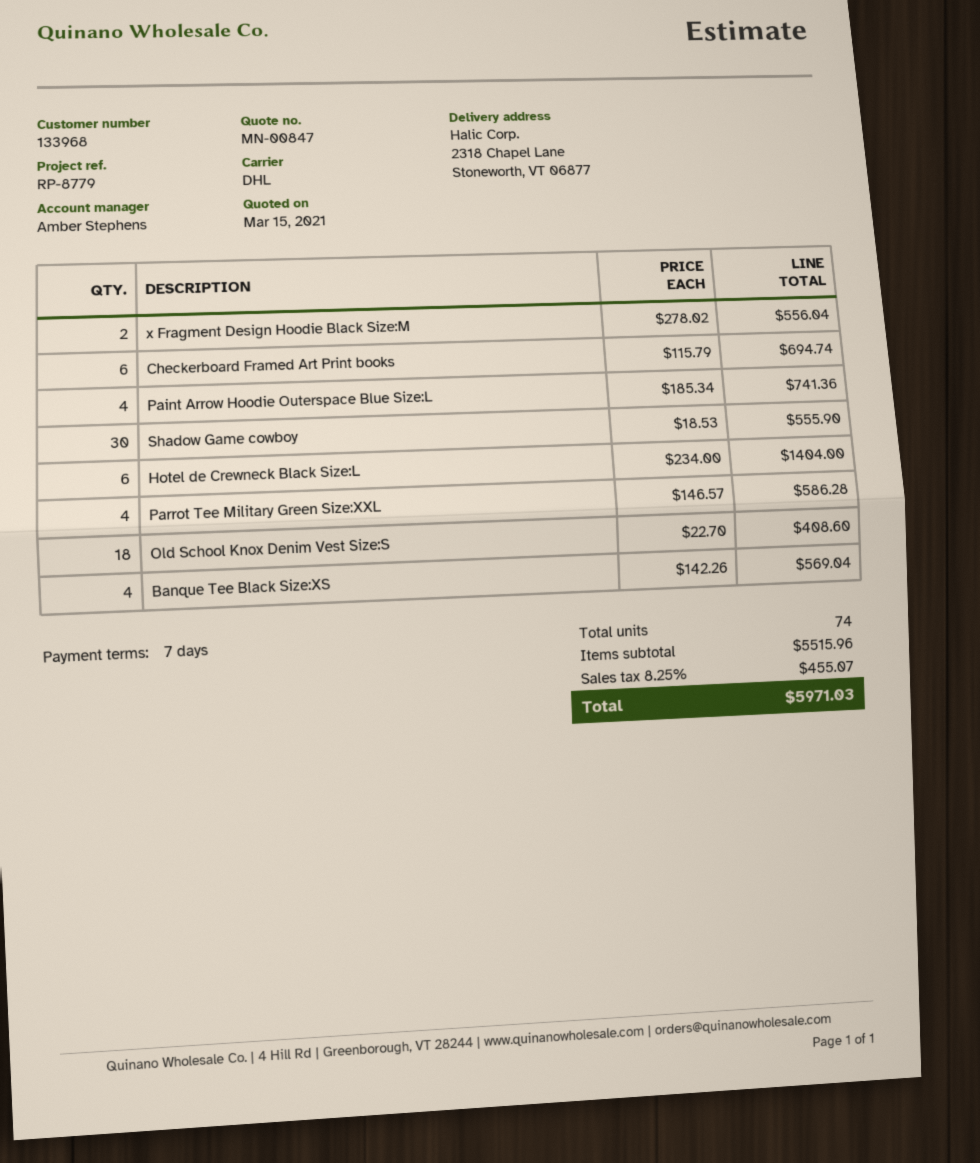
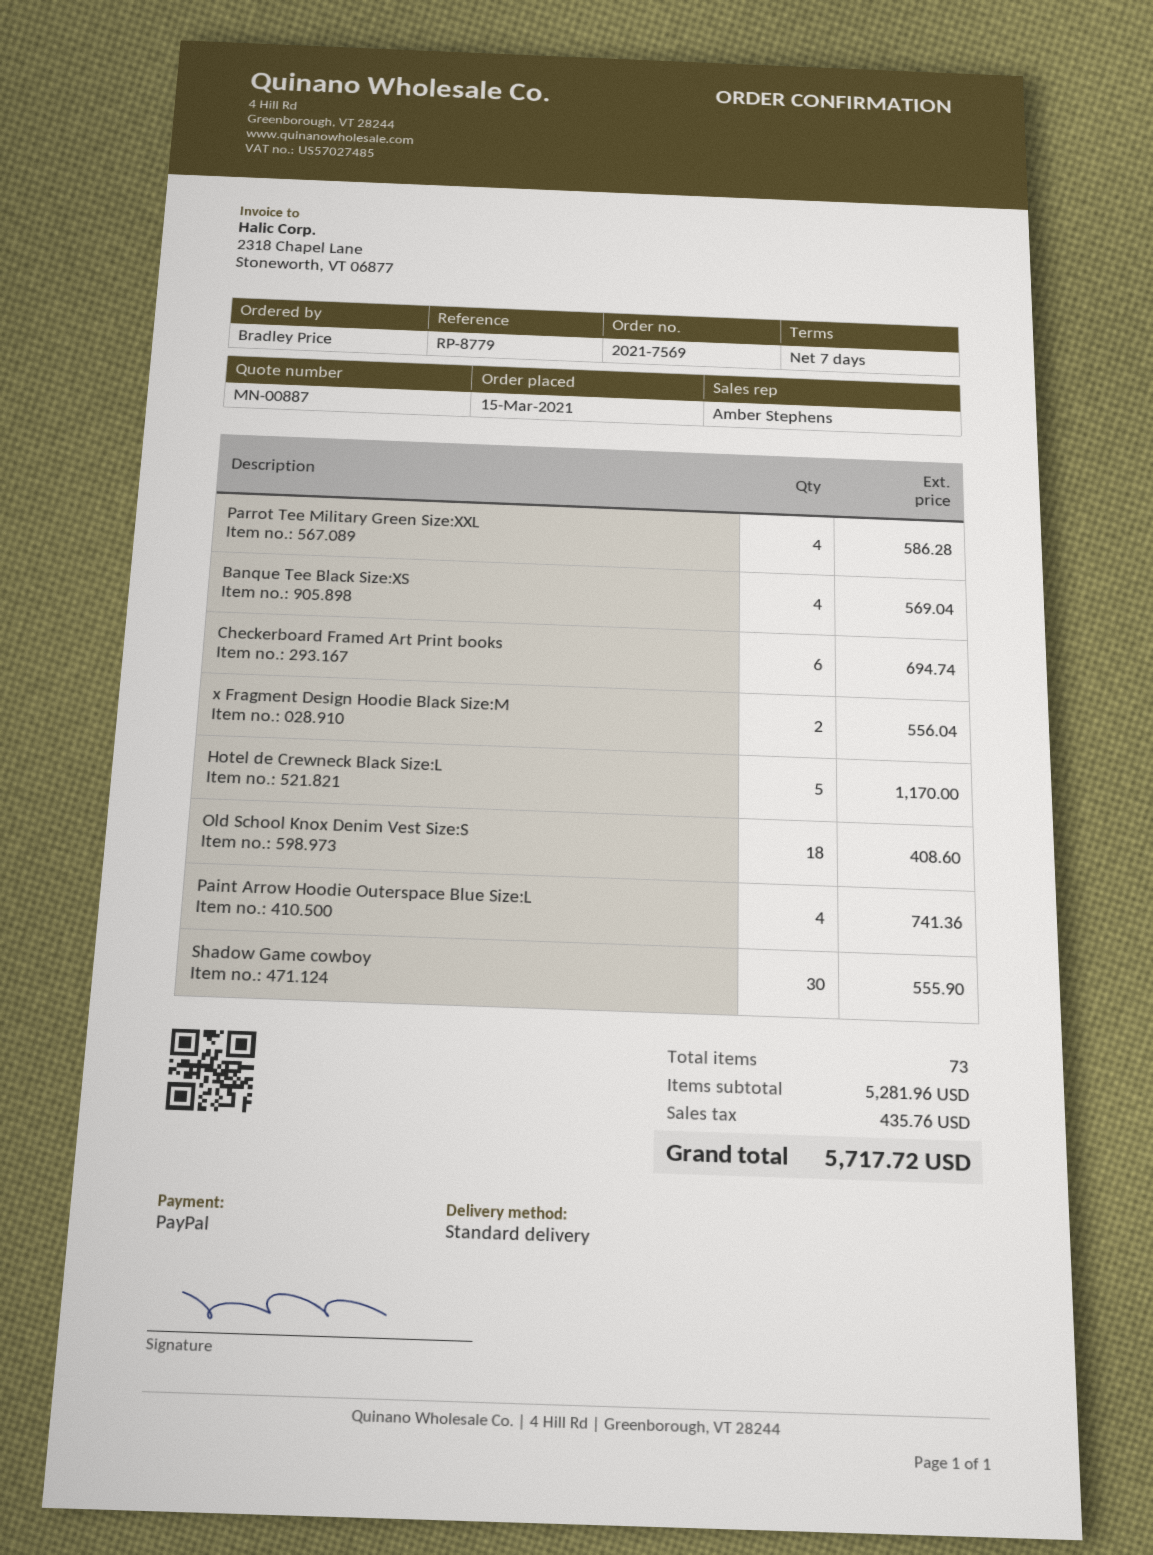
quote number: MN-00847 -> MN-00887
shipping method: DHL -> standard
Hotel de Crewneck Black Size:L: 6 for 1404.00 -> 5 for 1170.00
total quantity: 74 -> 73
subtotal: 5515.96 -> 5281.96
tax: 455.07 -> 435.76
total: 5971.03 -> 5717.72

